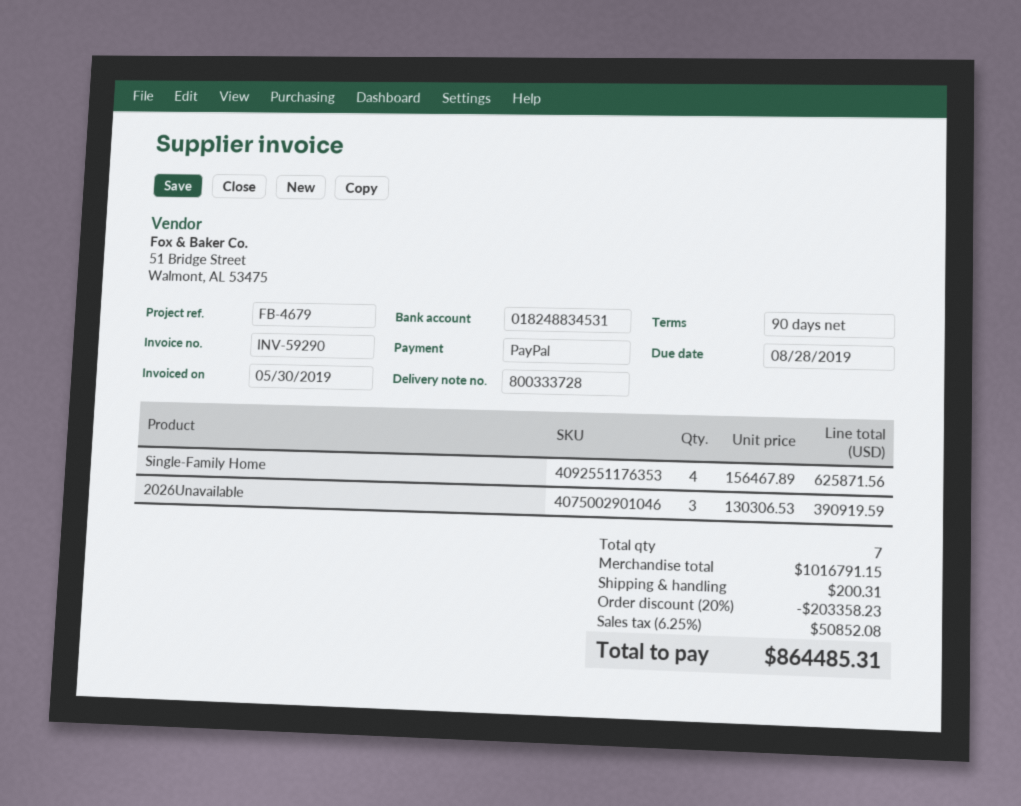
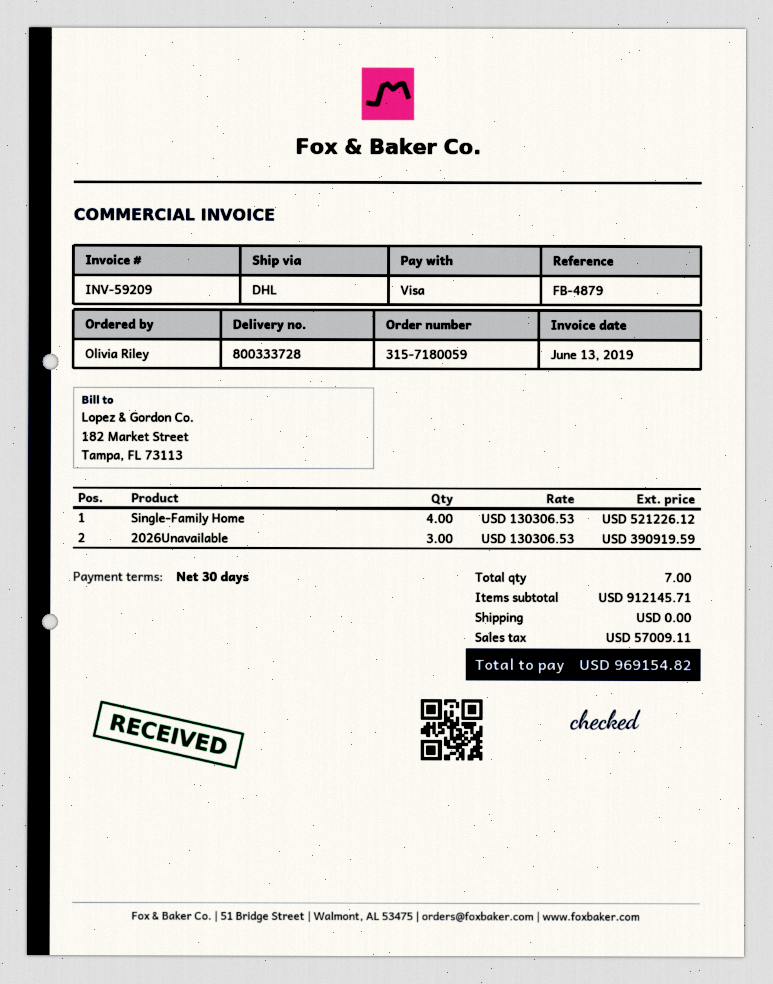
invoice number: INV-59290 -> INV-59209
invoice date: 2019-05-30 -> 2019-06-13
payment terms: 90 days -> 30 days
reference: FB-4679 -> FB-4879
payment method: PayPal -> Visa
Single-Family Home: 4 x 156467.89 = 625871.56 -> 4 x 130306.53 = 521226.12
subtotal: 1016791.15 -> 912145.71
discount: 20% = 203358.23 -> none
shipping: 200.31 -> 0.00
tax: 50852.08 -> 57009.11
total: 864485.31 -> 969154.82

